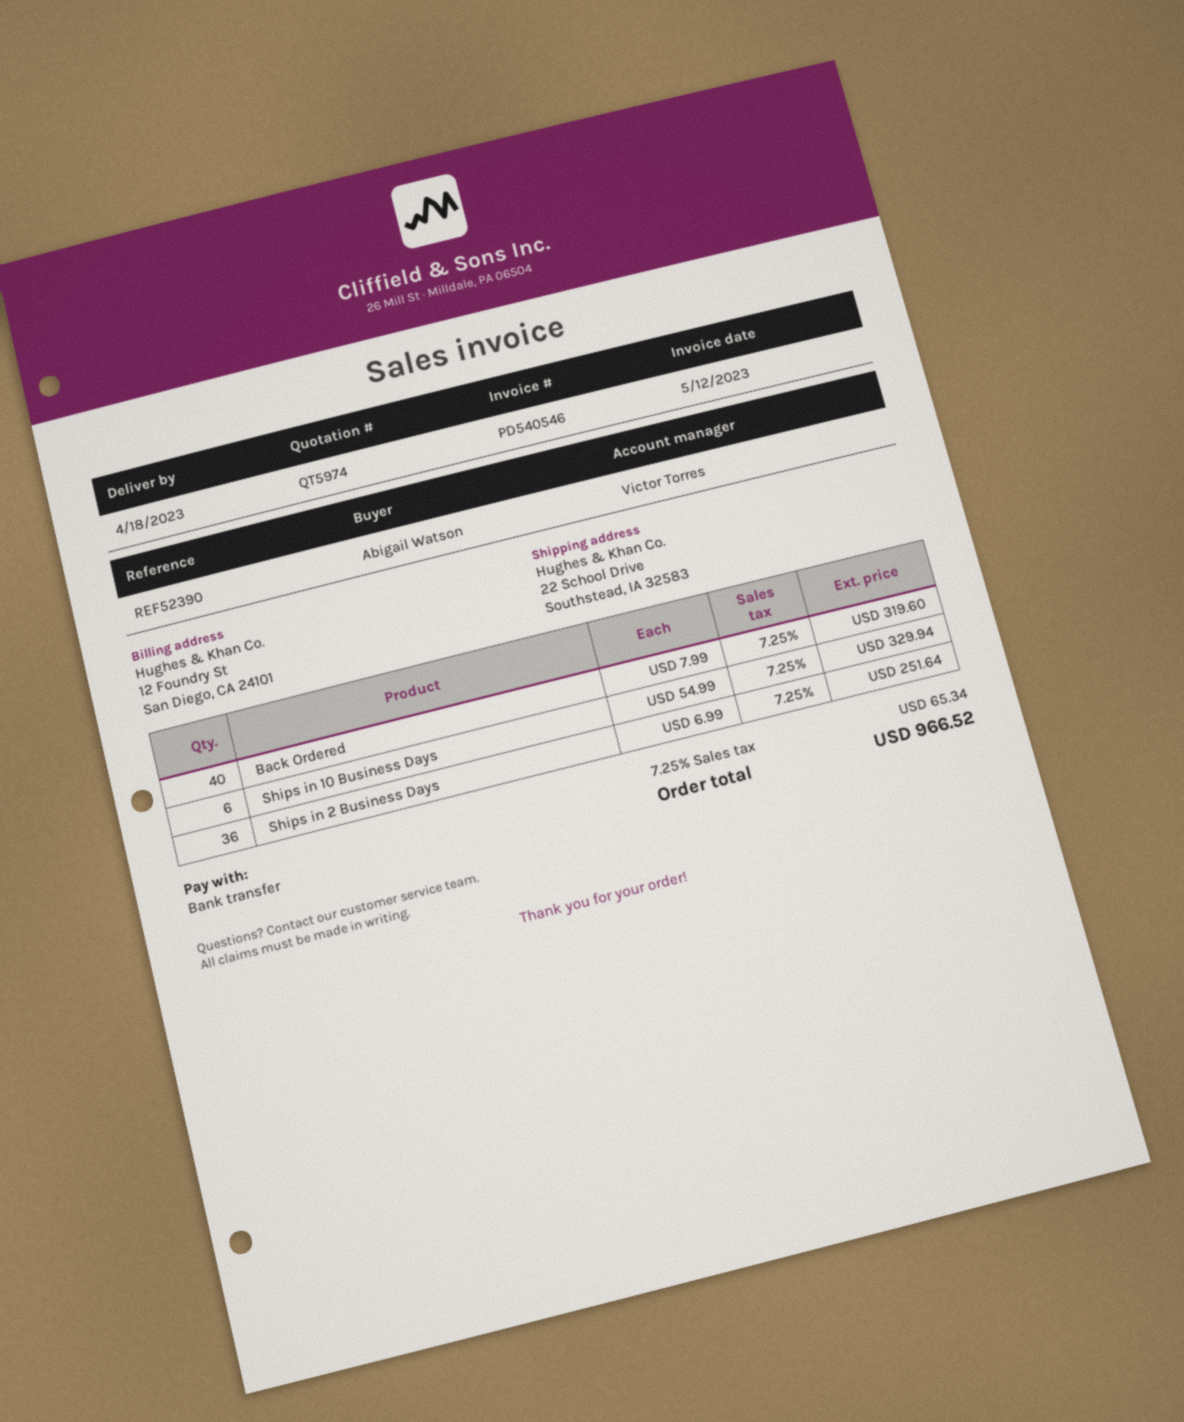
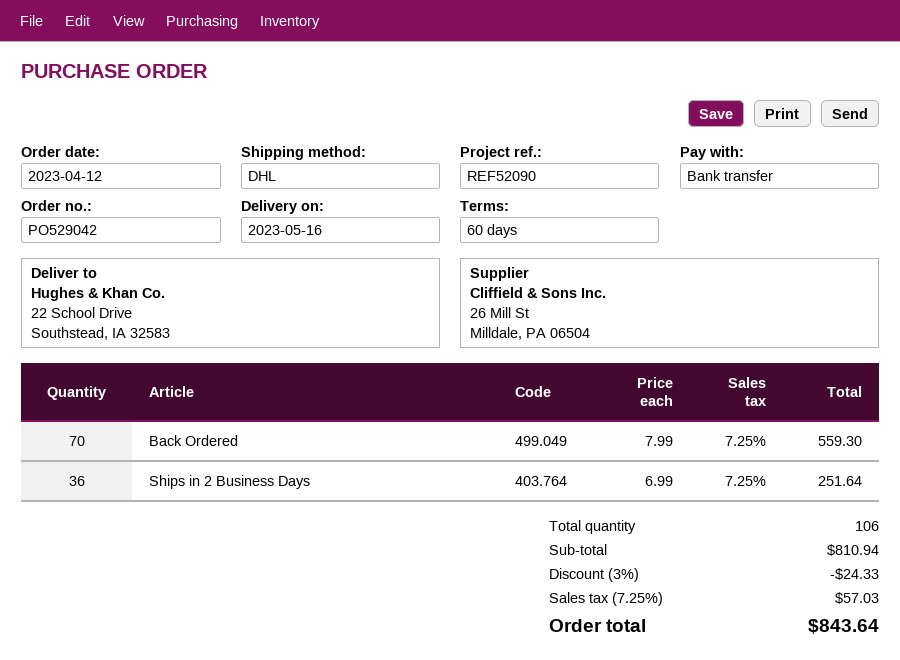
delivery date: 2023-04-18 -> 2023-05-16
reference: REF52390 -> REF52090
Back Ordered: 40 x 7.99 = 319.60 -> 70 x 7.99 = 559.30
Ships in 10 Business Days: 6 x 54.99 = 329.94 -> none
discount: none -> 3% = 24.33
tax: 7.25% = 65.34 -> 7.25% = 57.03
total: 966.52 -> 843.64

